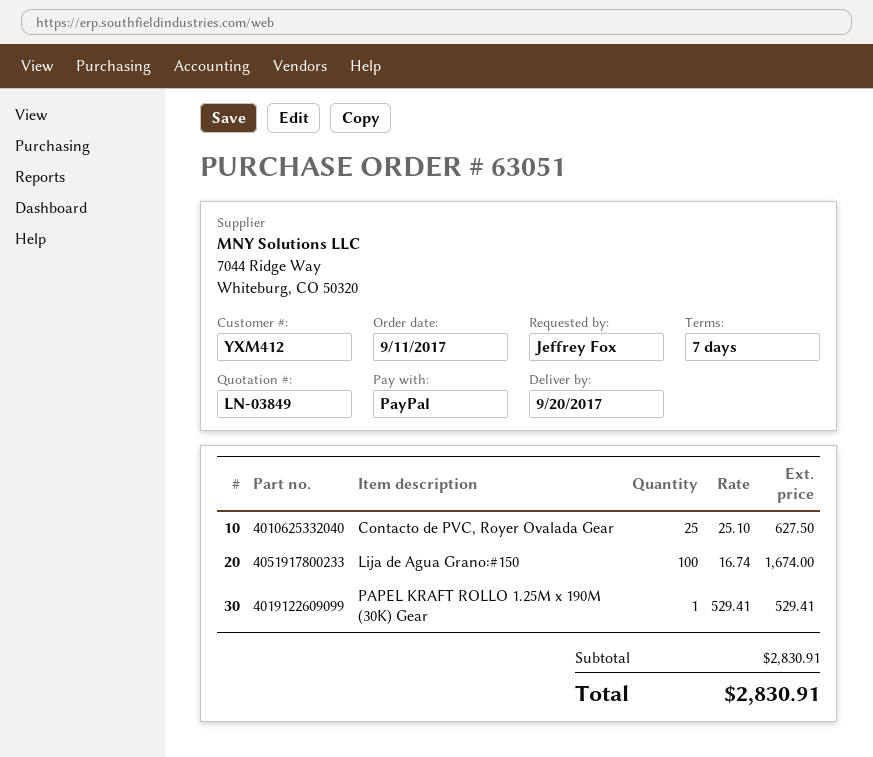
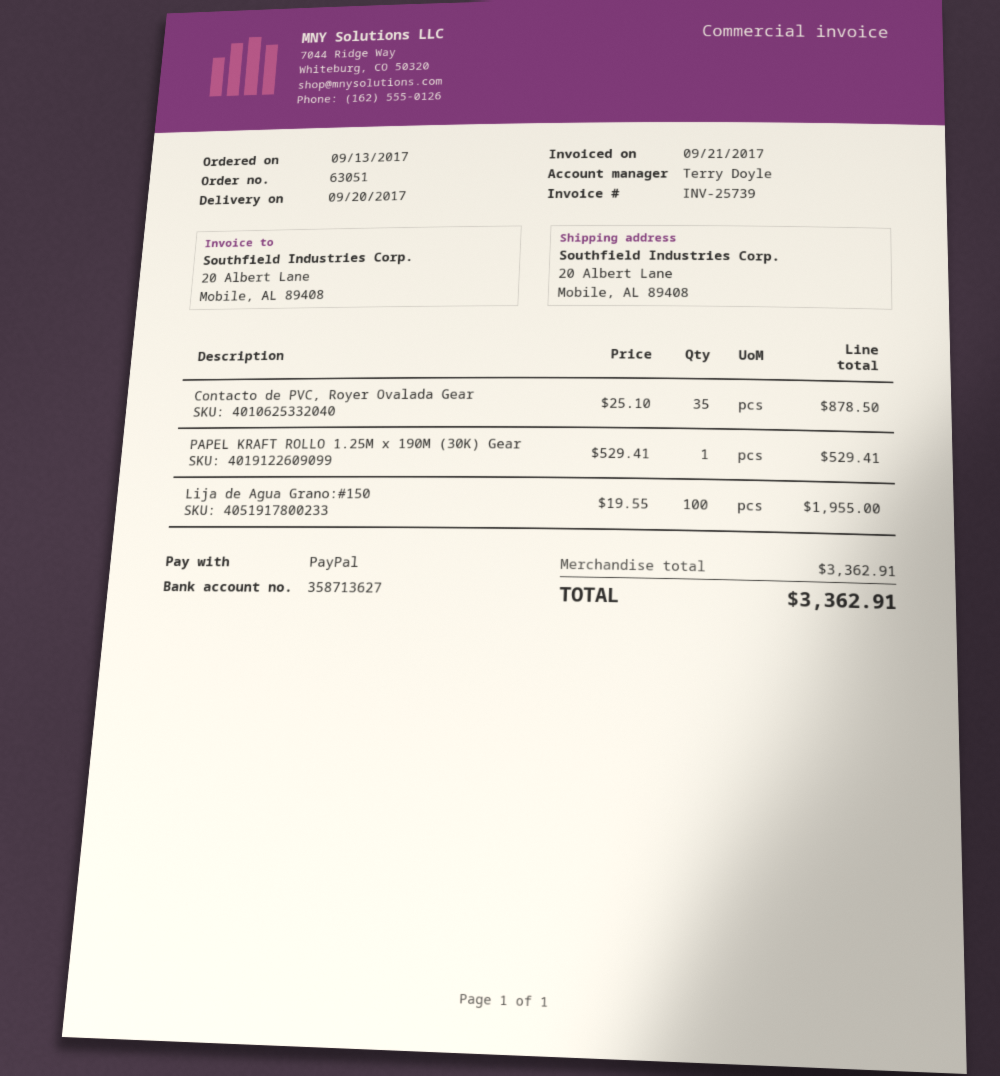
order date: 2017-09-11 -> 2017-09-13
Contacto de PVC, Royer Ovalada Gear: 25 x 25.10 = 627.50 -> 35 x 25.10 = 878.50
Lija de Agua Grano:#150: 100 x 16.74 = 1674.00 -> 100 x 19.55 = 1955.00
subtotal: 2830.91 -> 3362.91
total: 2830.91 -> 3362.91

